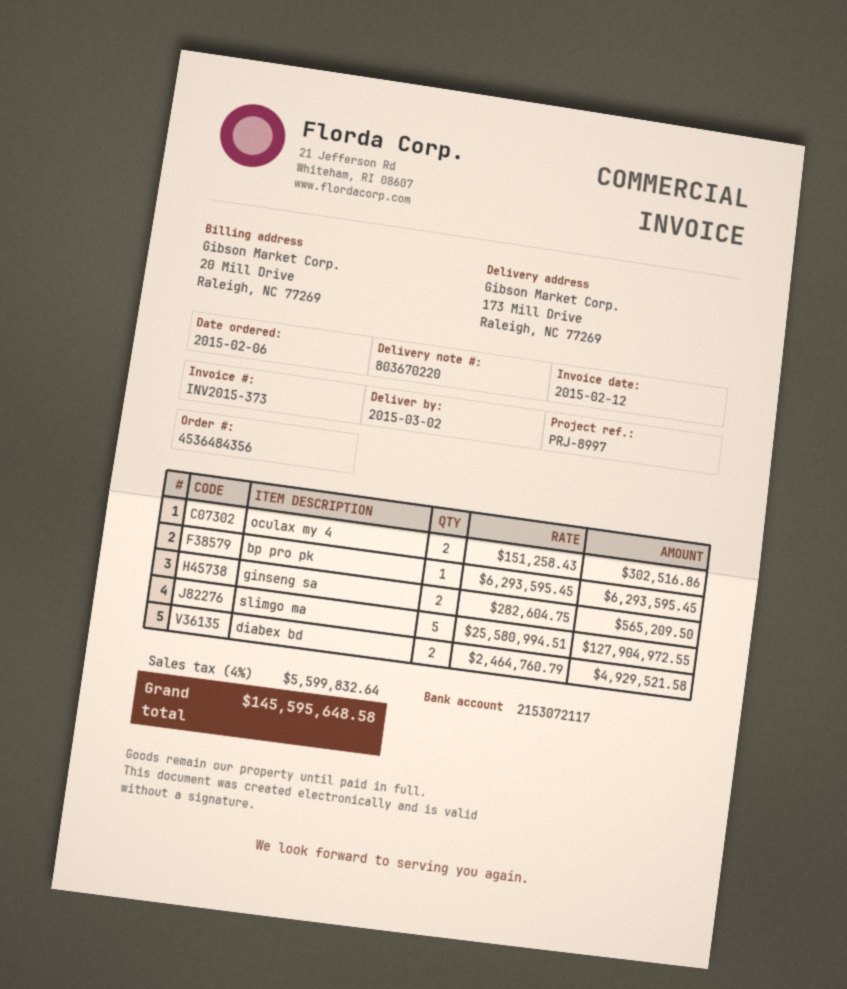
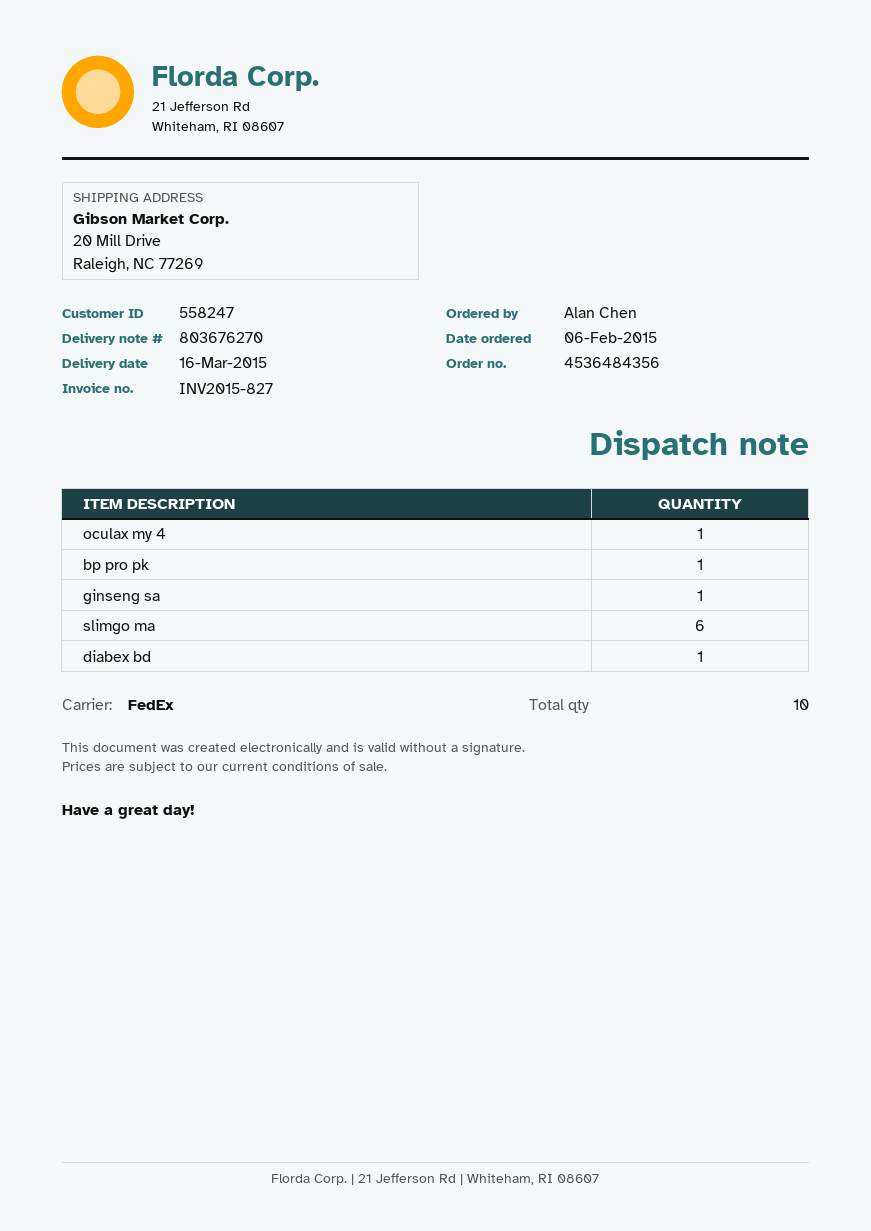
delivery note number: 803670220 -> 803676270
delivery date: 2015-03-02 -> 2015-03-16
invoice number: INV2015-373 -> INV2015-827
ship to: 173 Mill Drive, Raleigh, NC 77269 -> 20 Mill Drive, Raleigh, NC 77269
oculax my 4: 2 -> 1
ginseng sa: 2 -> 1
slimgo ma: 5 -> 6
diabex bd: 2 -> 1

